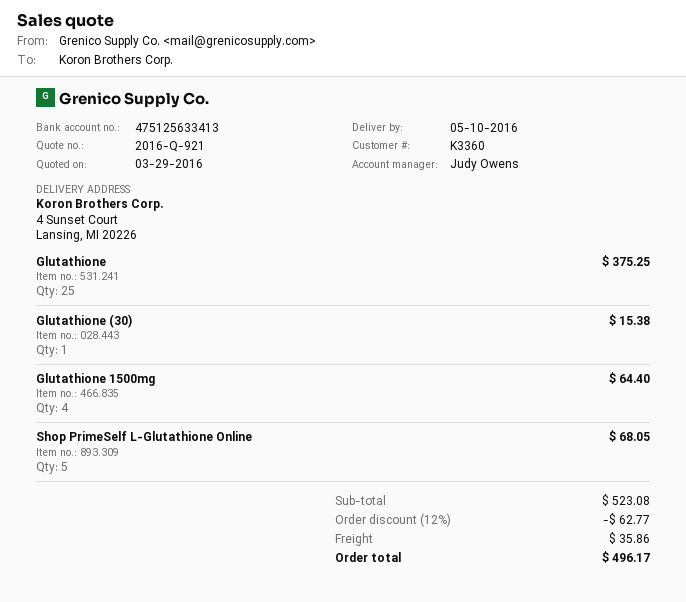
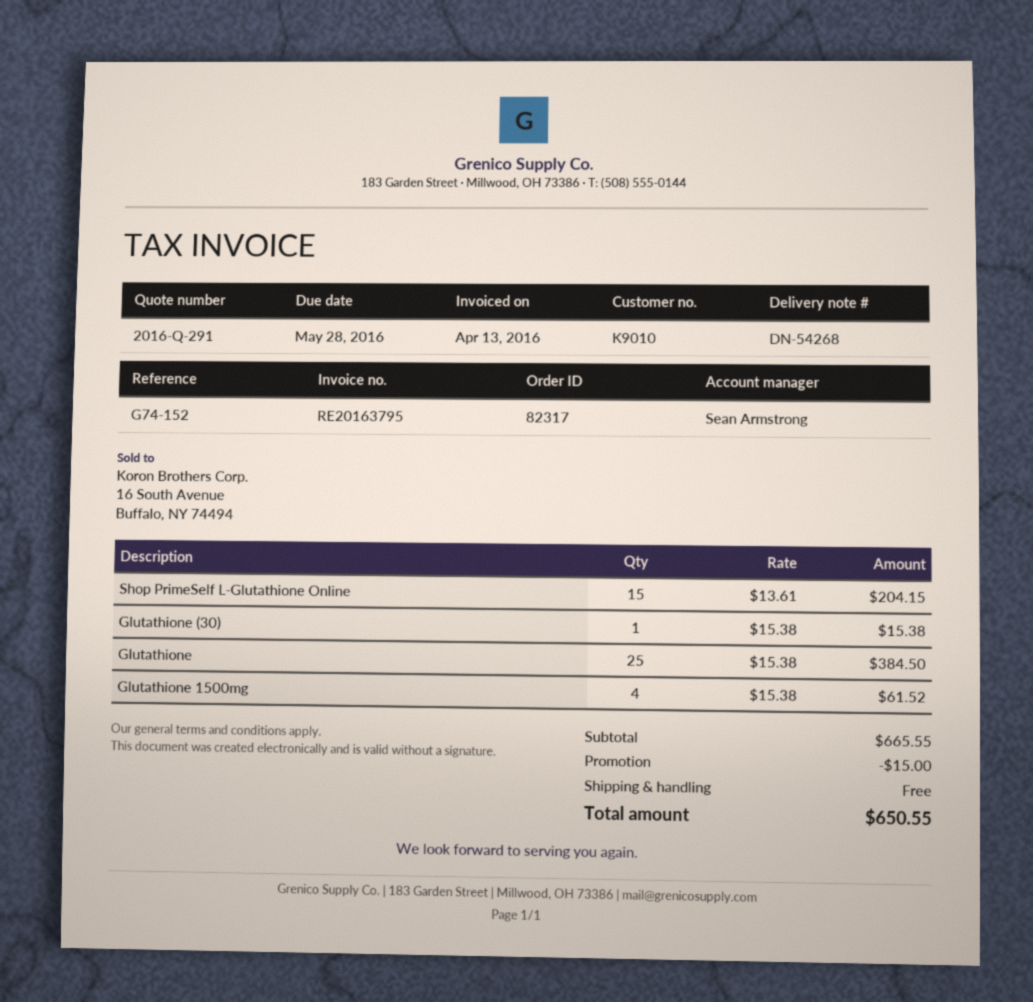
quote number: 2016-Q-921 -> 2016-Q-291
customer number: K3360 -> K9010
sales rep: Judy Owens -> Sean Armstrong
Glutathione: 25 for 375.25 -> 25 for 384.50
Glutathione 1500mg: 4 for 64.40 -> 4 for 61.52
Shop PrimeSelf L-Glutathione Online: 5 for 68.05 -> 15 for 204.15
subtotal: 523.08 -> 665.55
discount: 62.77 -> 15.00
shipping: 35.86 -> 0.00
total: 496.17 -> 650.55

